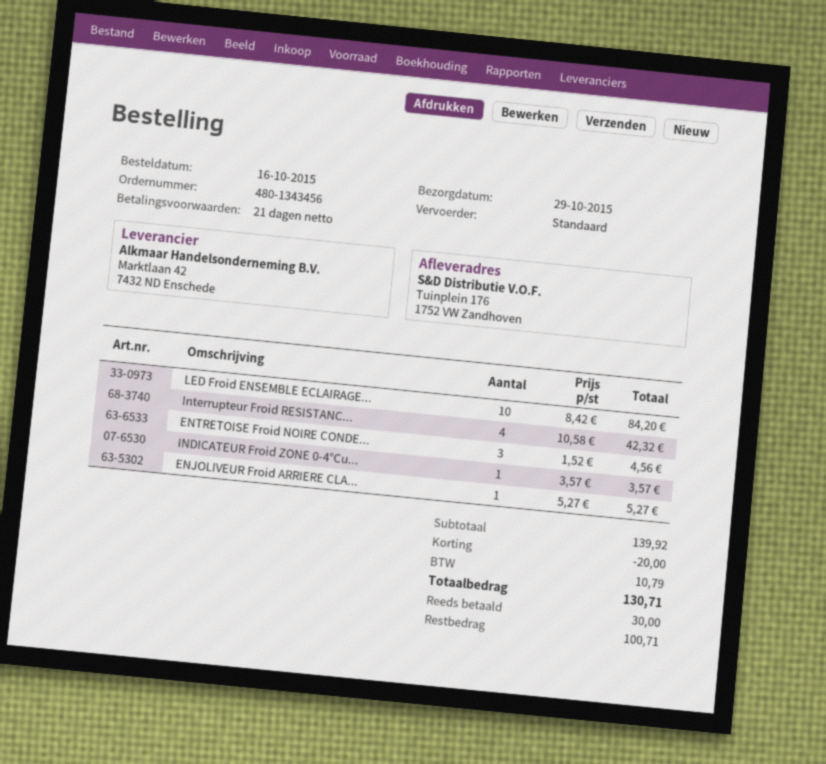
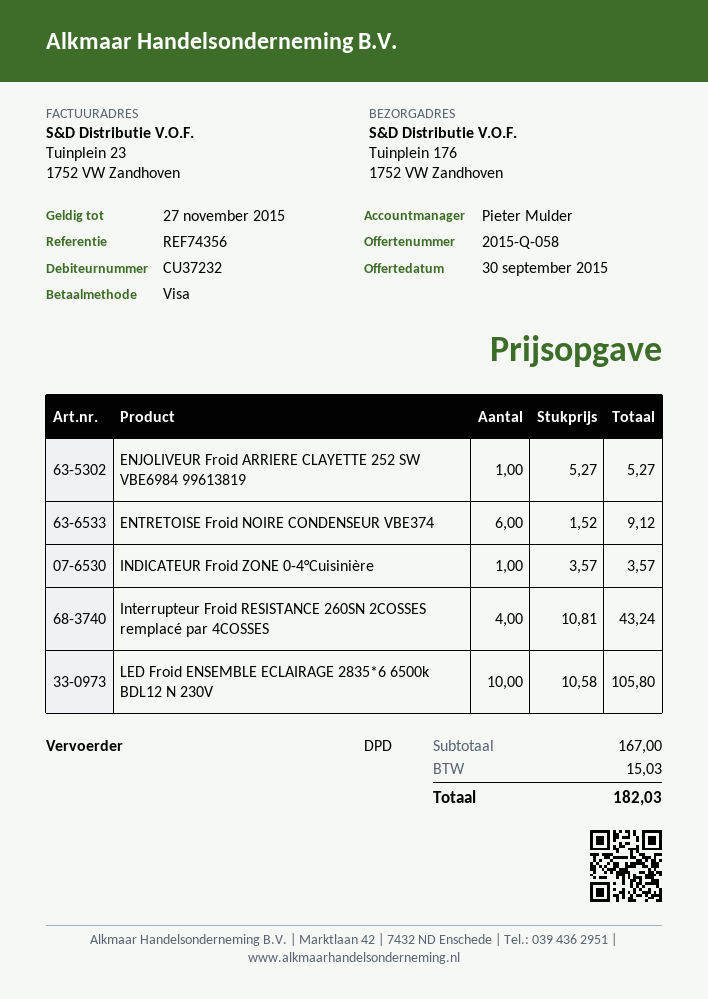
shipping method: standard -> DPD
LED Froid ENSEMBLE ECLAIRAGE...: 10 x 8.42 = 84.20 -> 10 x 10.58 = 105.80
Interrupteur Froid RESISTANC...: 4 x 10.58 = 42.32 -> 4 x 10.81 = 43.24
ENTRETOISE Froid NOIRE CONDE...: 3 x 1.52 = 4.56 -> 6 x 1.52 = 9.12
subtotal: 139.92 -> 167.00
discount: 20.00 -> none
tax: 10.79 -> 15.03
total: 130.71 -> 182.03

